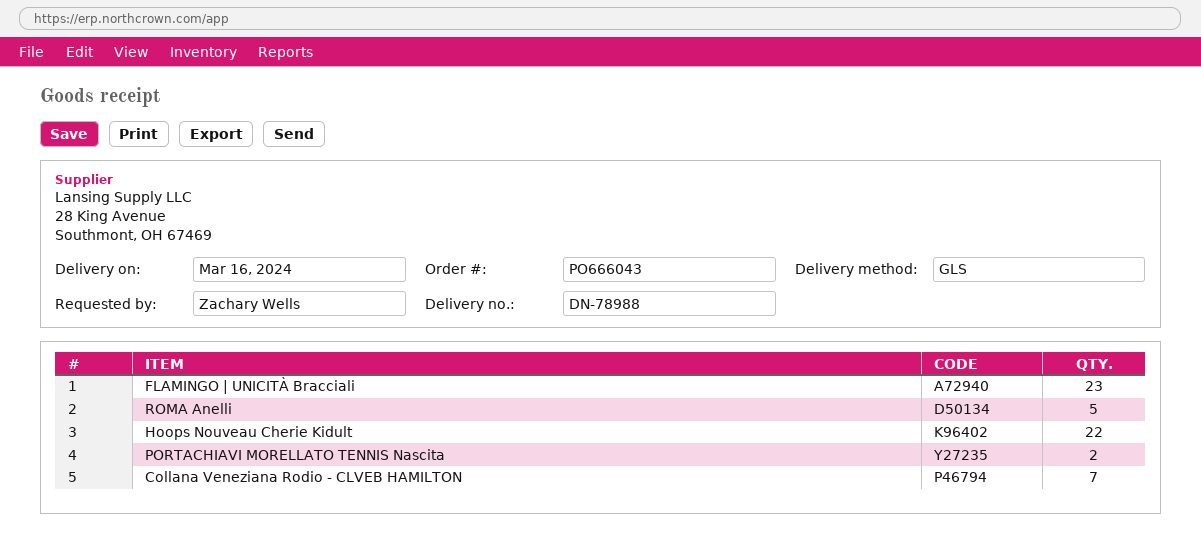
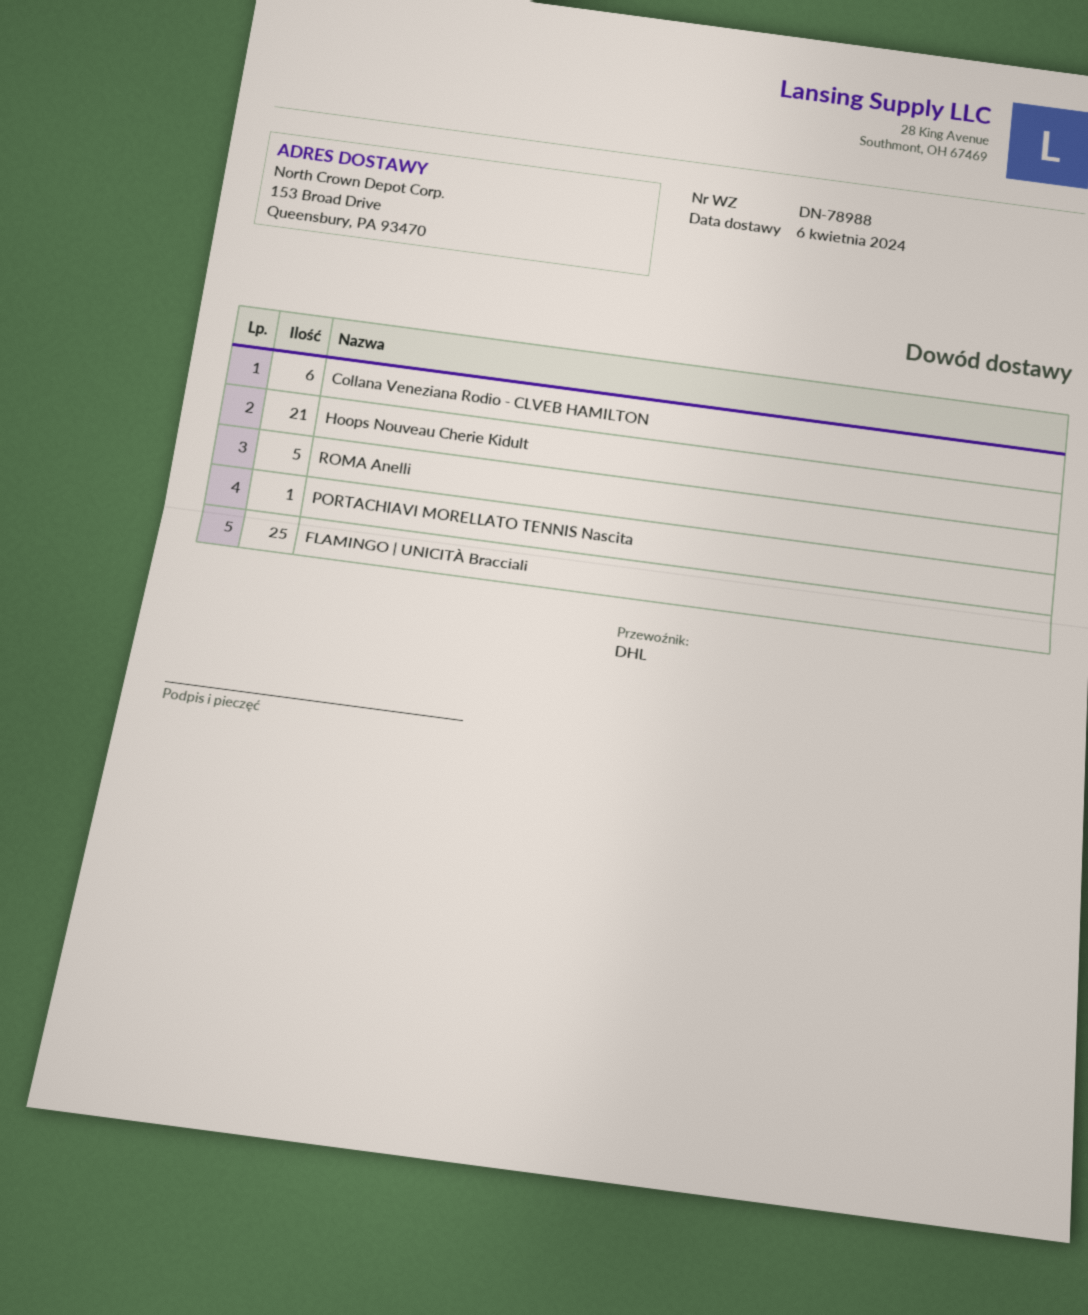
delivery date: 2024-03-16 -> 2024-04-06
shipping method: GLS -> DHL
FLAMINGO | UNICITÀ Bracciali: 23 -> 25
Hoops Nouveau Cherie Kidult: 22 -> 21
PORTACHIAVI MORELLATO TENNIS Nascita: 2 -> 1
Collana Veneziana Rodio - CLVEB HAMILTON: 7 -> 6

